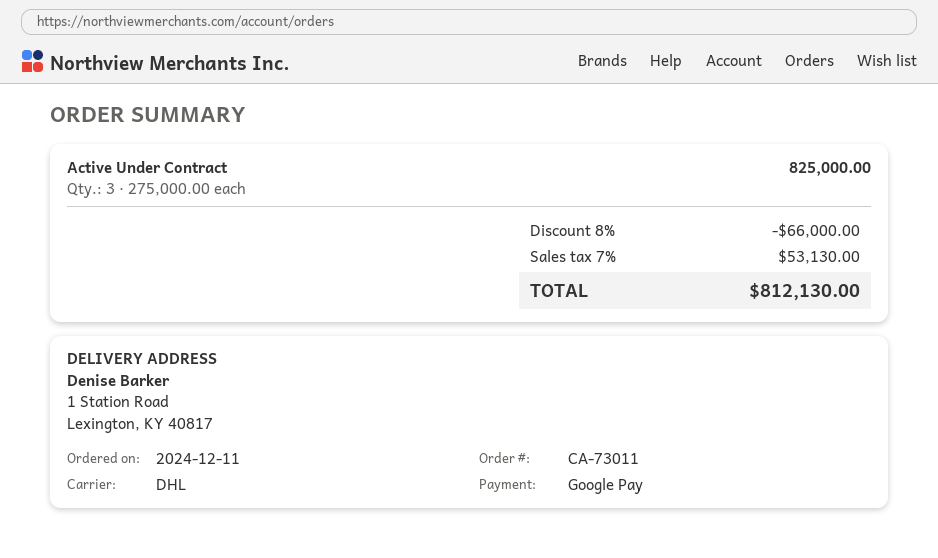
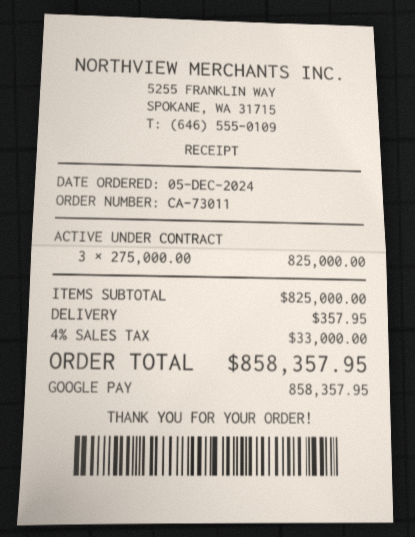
order date: 2024-12-11 -> 2024-12-05
discount: 8% = 66000.00 -> none
shipping: none -> 357.95
tax: 7% = 53130.00 -> 4% = 33000.00
total: 812130.00 -> 858357.95

